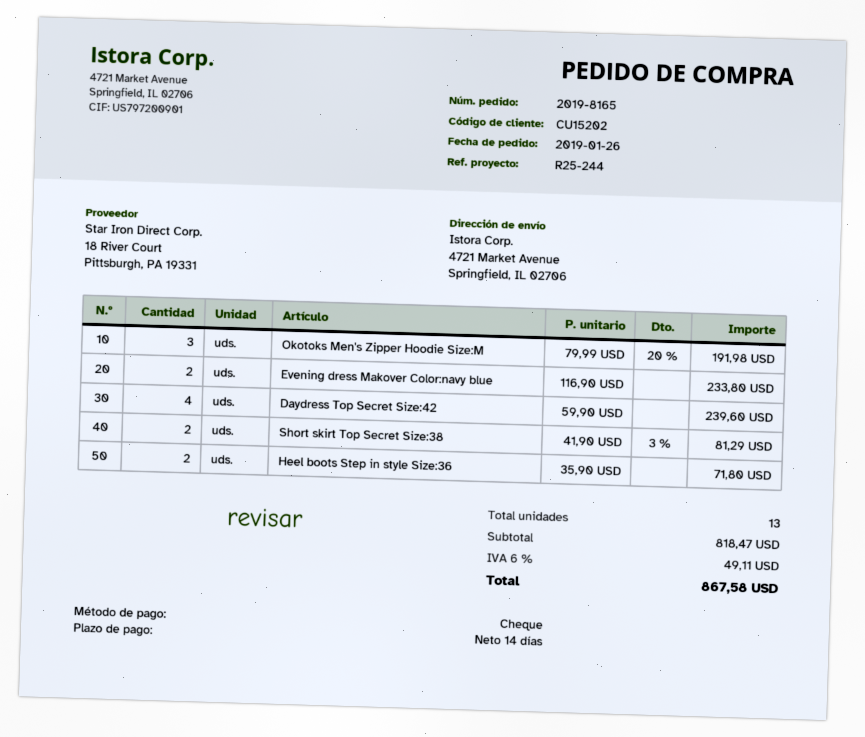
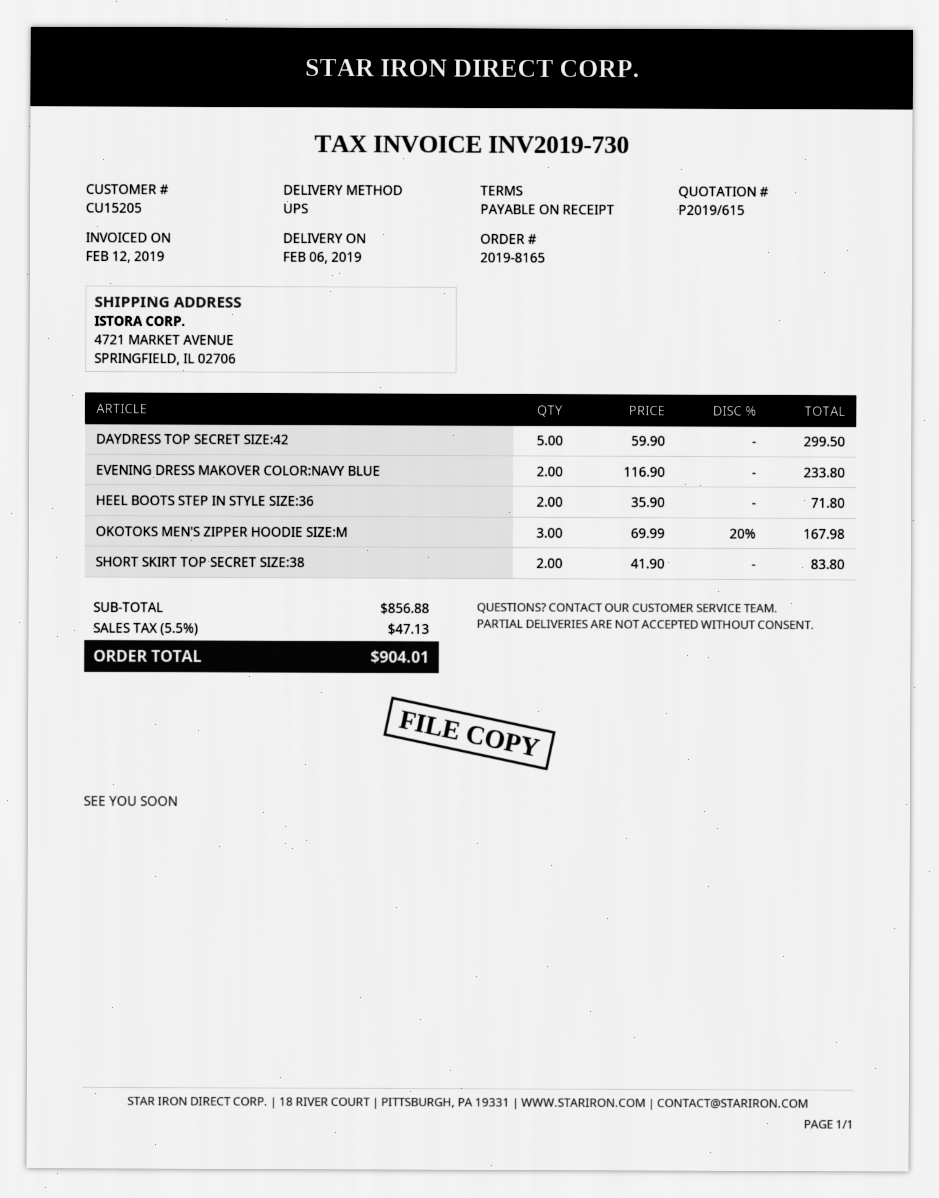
payment terms: 14 days -> on receipt
customer number: CU15202 -> CU15205
Okotoks Men's Zipper Hoodie Size:M: 3 x 79.99 - 20% = 191.98 -> 3 x 69.99 - 20% = 167.98
Daydress Top Secret Size:42: 4 x 59.90 = 239.60 -> 5 x 59.90 = 299.50
Short skirt Top Secret Size:38: 2 x 41.90 - 3% = 81.29 -> 2 x 41.90 = 83.80
subtotal: 818.47 -> 856.88
tax: 6% = 49.11 -> 5.5% = 47.13
total: 867.58 -> 904.01

